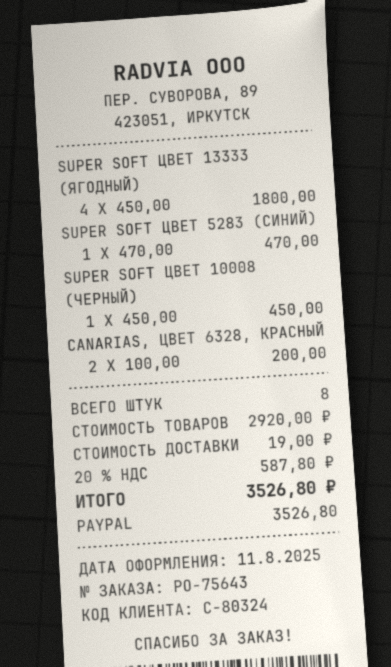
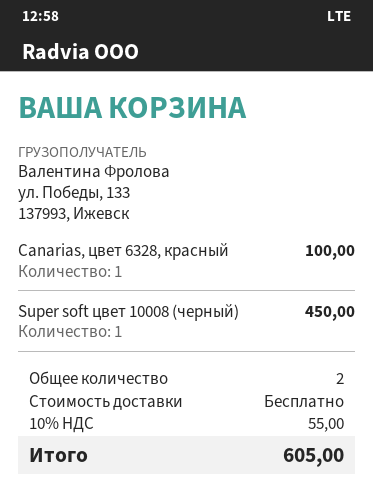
SUPER SOFT ЦВЕТ 13333 (ЯГОДНЫЙ): 4 for 1800.00 -> none
SUPER SOFT ЦВЕТ 5283 (СИНИЙ): 1 for 470.00 -> none
CANARIAS, ЦВЕТ 6328, КРАСНЫЙ: 2 for 200.00 -> 1 for 100.00
total quantity: 8 -> 2
shipping: 19.00 -> 0.00
tax: 20% = 587.80 -> 10% = 55.00
total: 3526.80 -> 605.00

